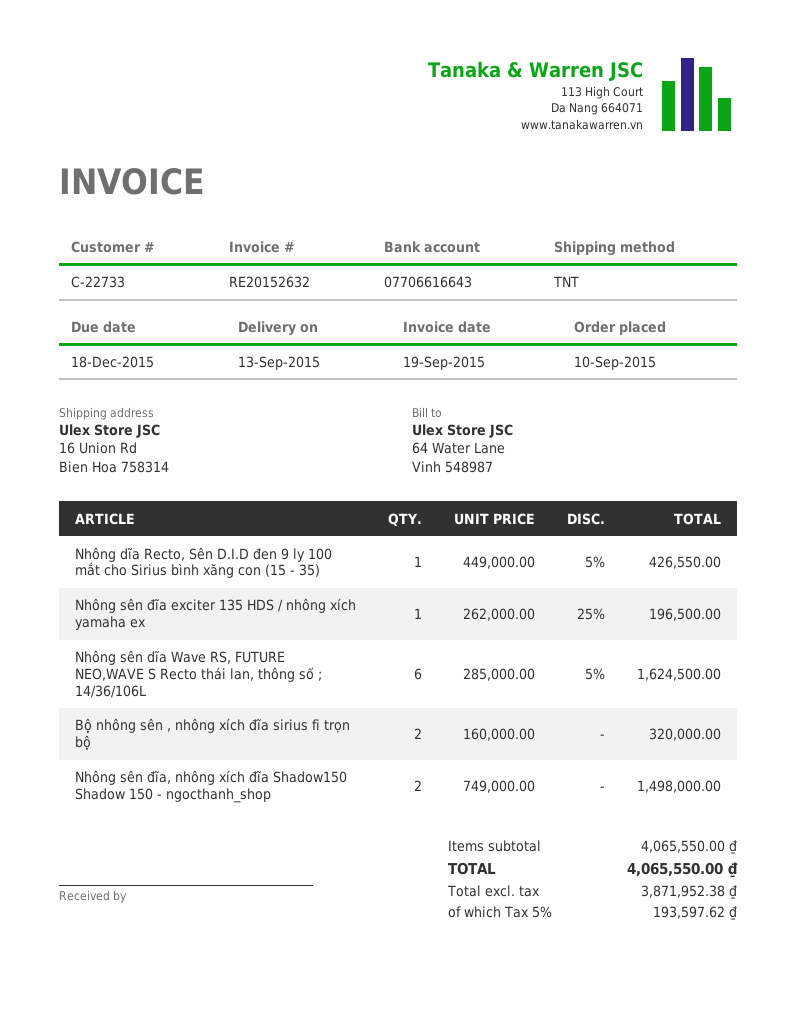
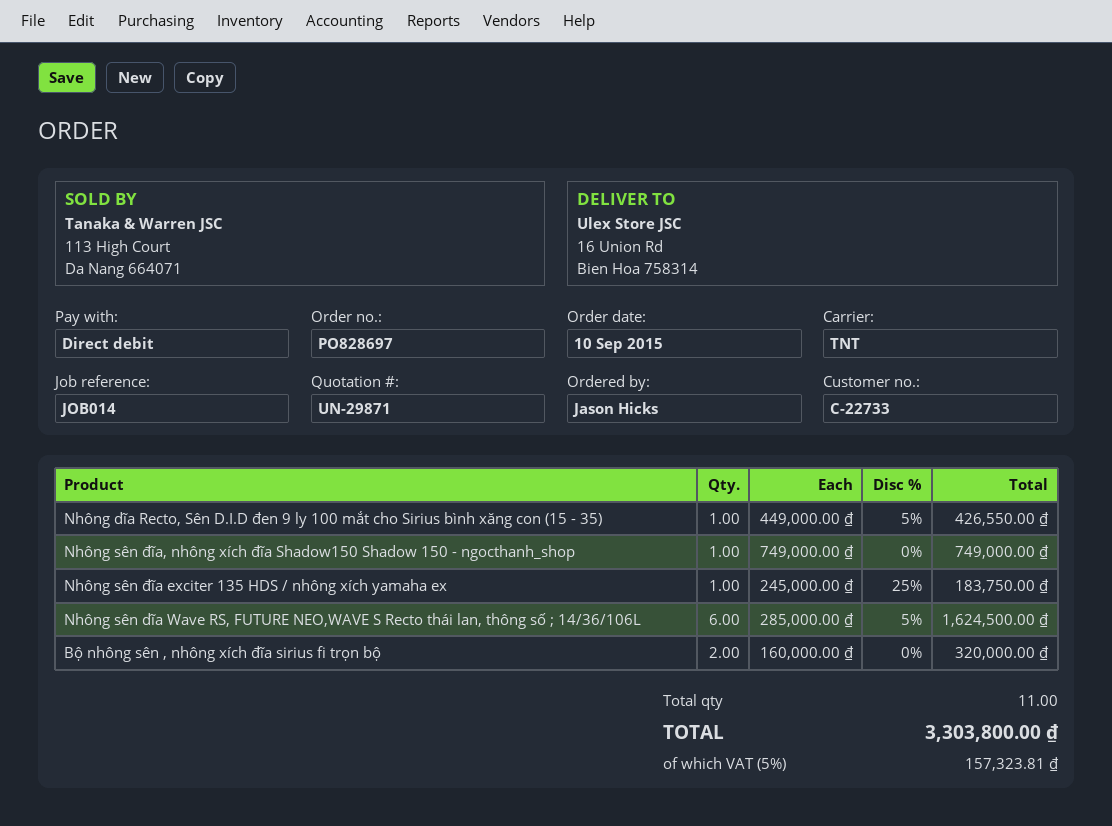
Nhông sên đĩa exciter 135 HDS / nhông xích yamaha ex: 1 x 262000.00 - 25% = 196500.00 -> 1 x 245000.00 - 25% = 183750.00
Nhông sên đĩa, nhông xích đĩa Shadow150 Shadow 150 - ngocthanh_shop: 2 x 749000.00 = 1498000.00 -> 1 x 749000.00 = 749000.00
tax: 5% = 193597.62 -> 5% = 157323.81
total: 4065550.00 -> 3303800.00

